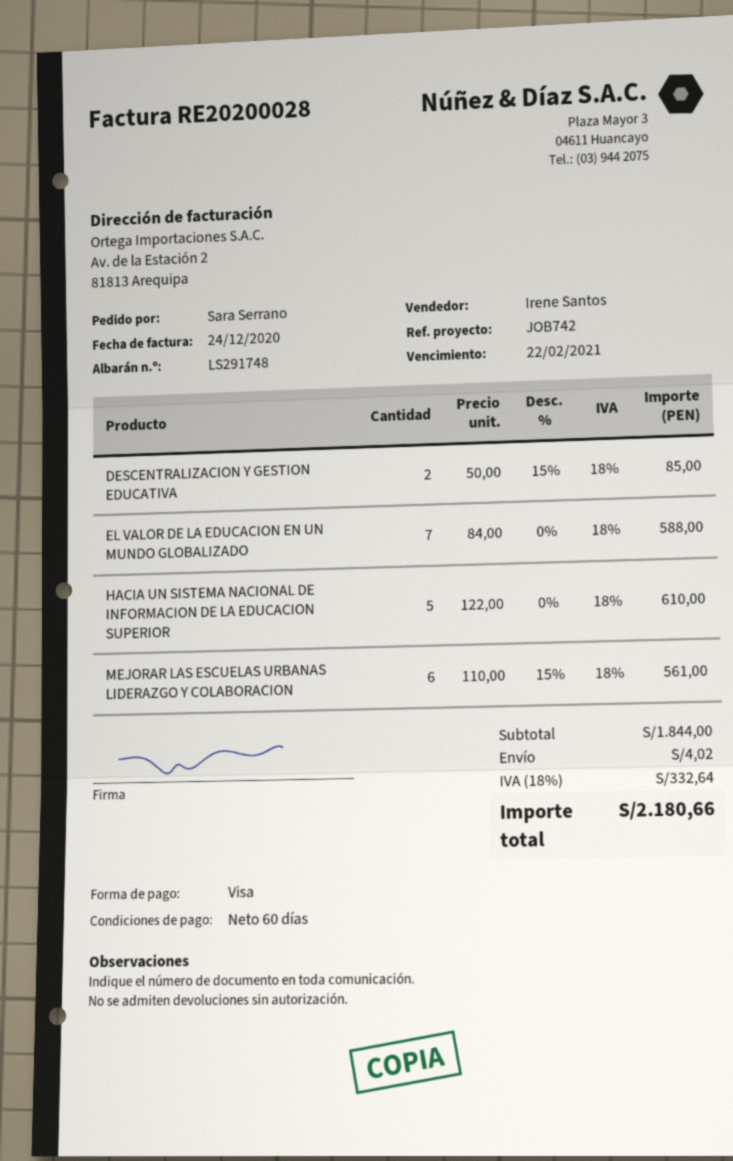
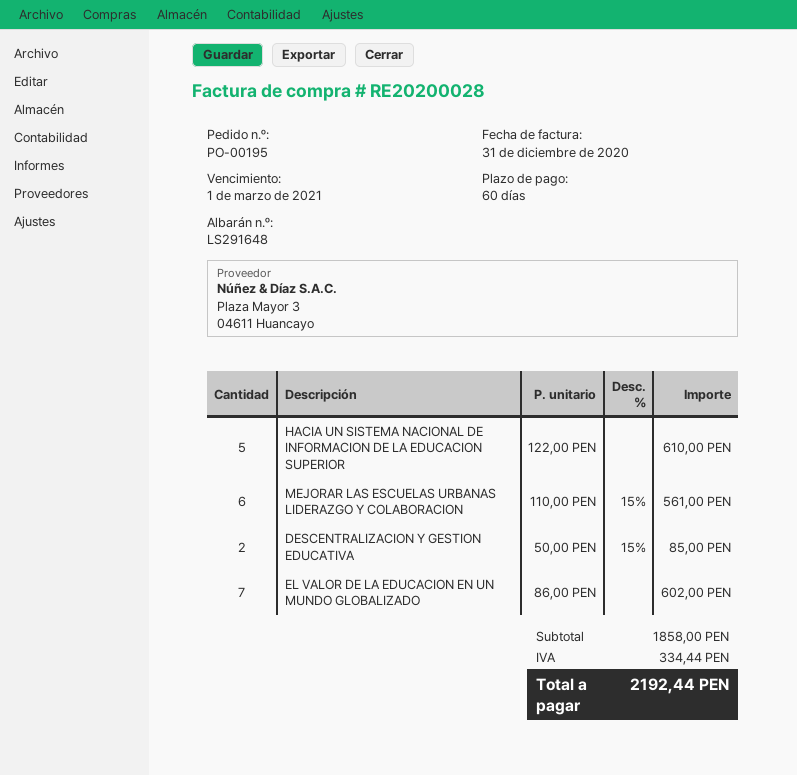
delivery note number: LS291748 -> LS291648
invoice date: 2020-12-24 -> 2020-12-31
due date: 2021-02-22 -> 2021-03-01
EL VALOR DE LA EDUCACION EN UN MUNDO GLOBALIZADO: 7 x 84.00 = 588.00 -> 7 x 86.00 = 602.00
subtotal: 1844.00 -> 1858.00
shipping: 4.02 -> none
tax: 332.64 -> 334.44
total: 2180.66 -> 2192.44

